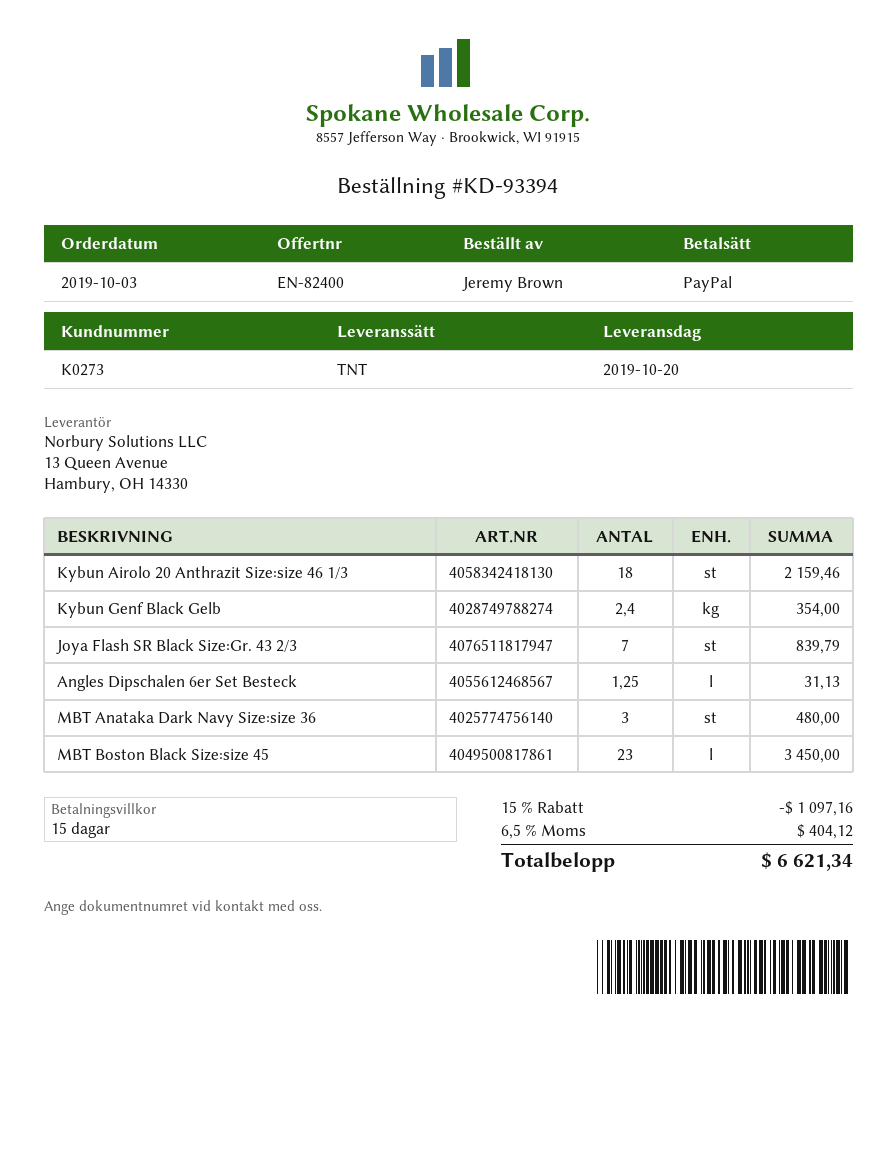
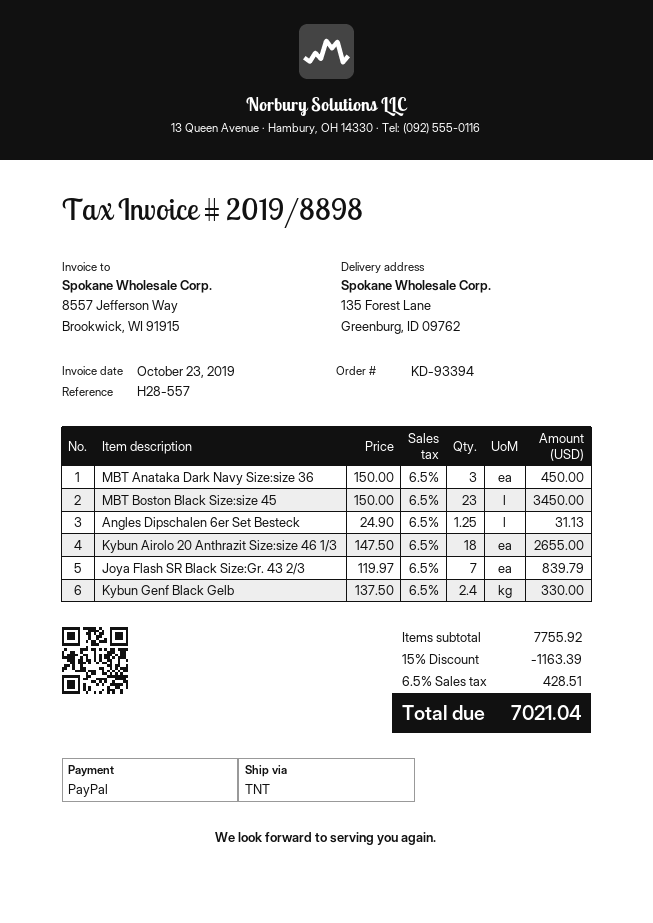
Kybun Airolo 20 Anthrazit Size:size 46 1/3: 18 for 2159.46 -> 18 for 2655.00
Kybun Genf Black Gelb: 2.4 for 354.00 -> 2.4 for 330.00
MBT Anataka Dark Navy Size:size 36: 3 for 480.00 -> 3 for 450.00
discount: 15% = 1097.16 -> 15% = 1163.39
tax: 6.5% = 404.12 -> 6.5% = 428.51
total: 6621.34 -> 7021.04

